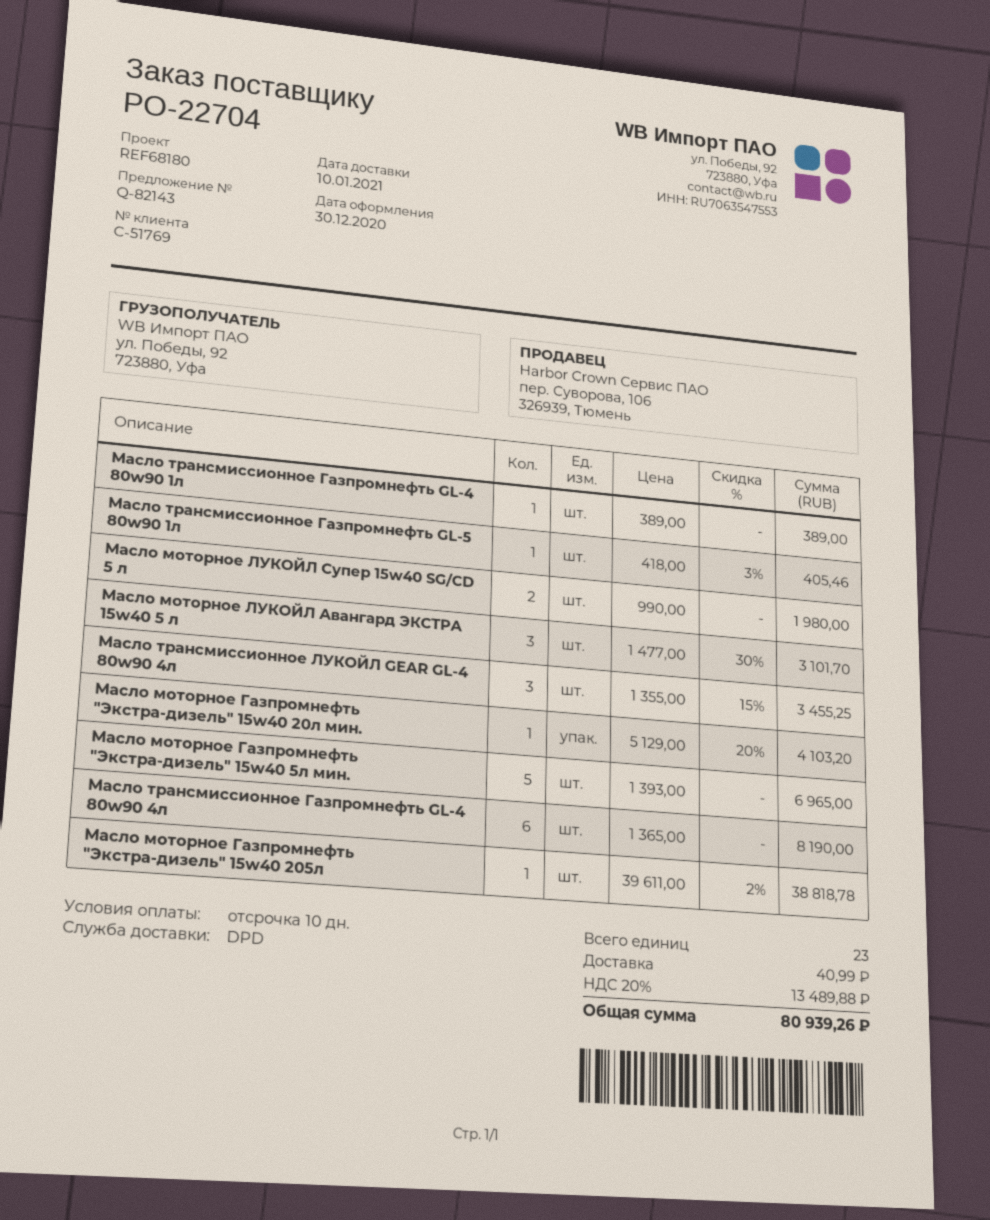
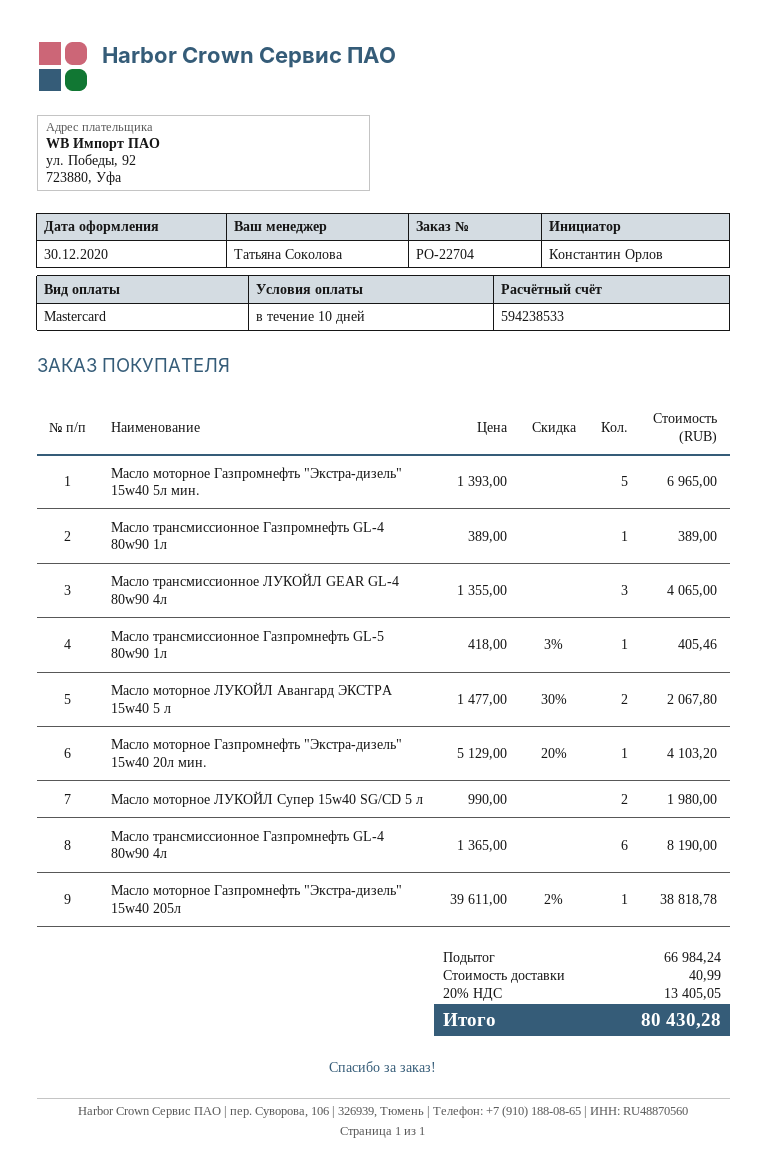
Масло моторное ЛУКОЙЛ Авангард ЭКСТРА 15w40 5 л: 3 x 1477.00 - 30% = 3101.70 -> 2 x 1477.00 - 30% = 2067.80
Масло трансмиссионное ЛУКОЙЛ GEAR GL-4 80w90 4л: 3 x 1355.00 - 15% = 3455.25 -> 3 x 1355.00 = 4065.00
tax: 20% = 13489.88 -> 20% = 13405.05
total: 80939.26 -> 80430.28

